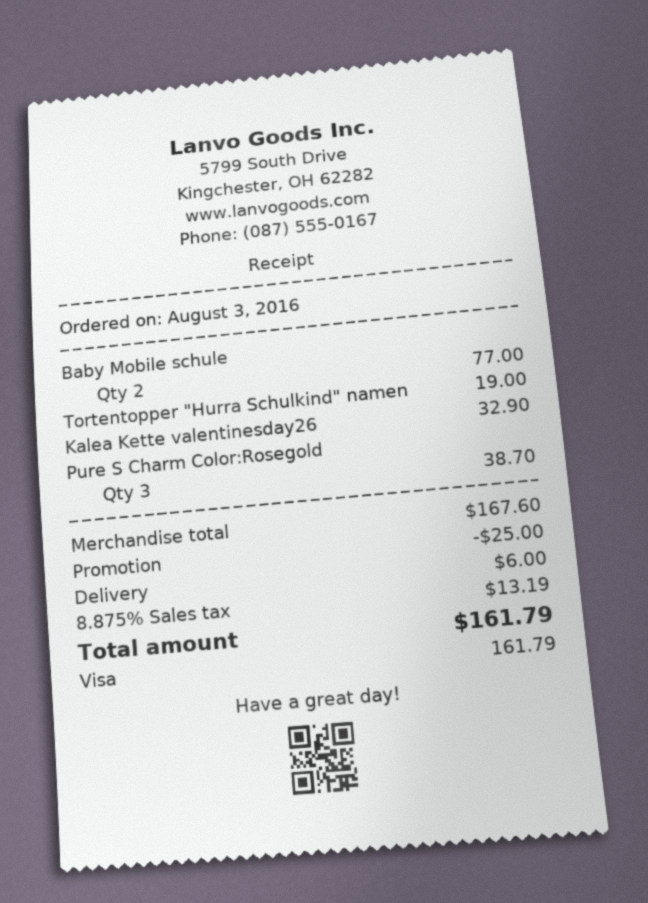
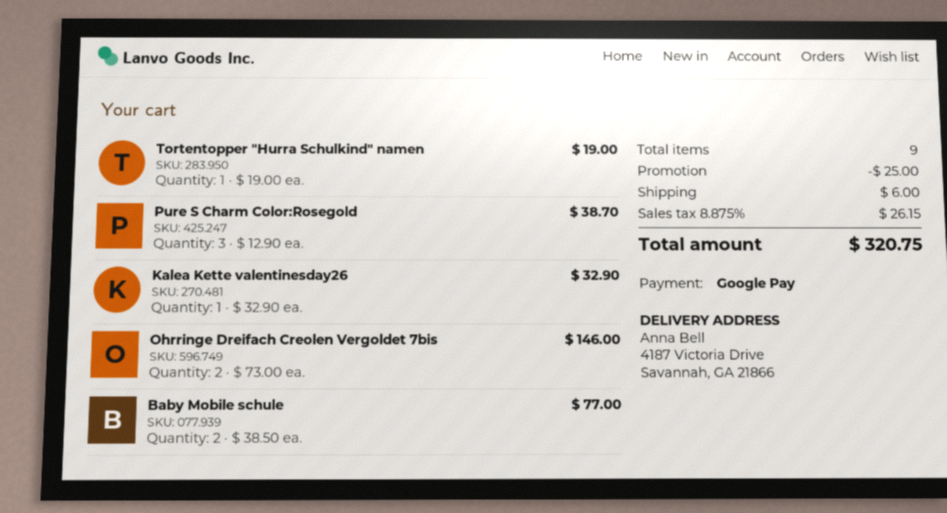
payment method: Visa -> Google Pay
Ohrringe Dreifach Creolen Vergoldet 7bis: none -> 2 for 146.00
tax: 8.875% = 13.19 -> 8.875% = 26.15
total: 161.79 -> 320.75

